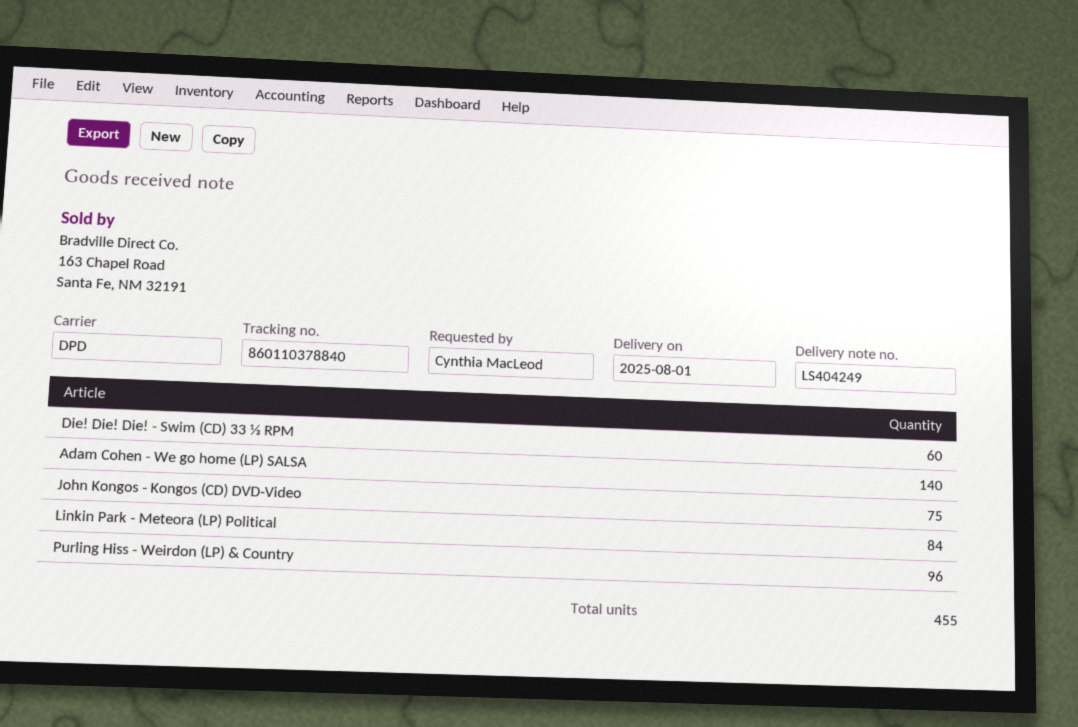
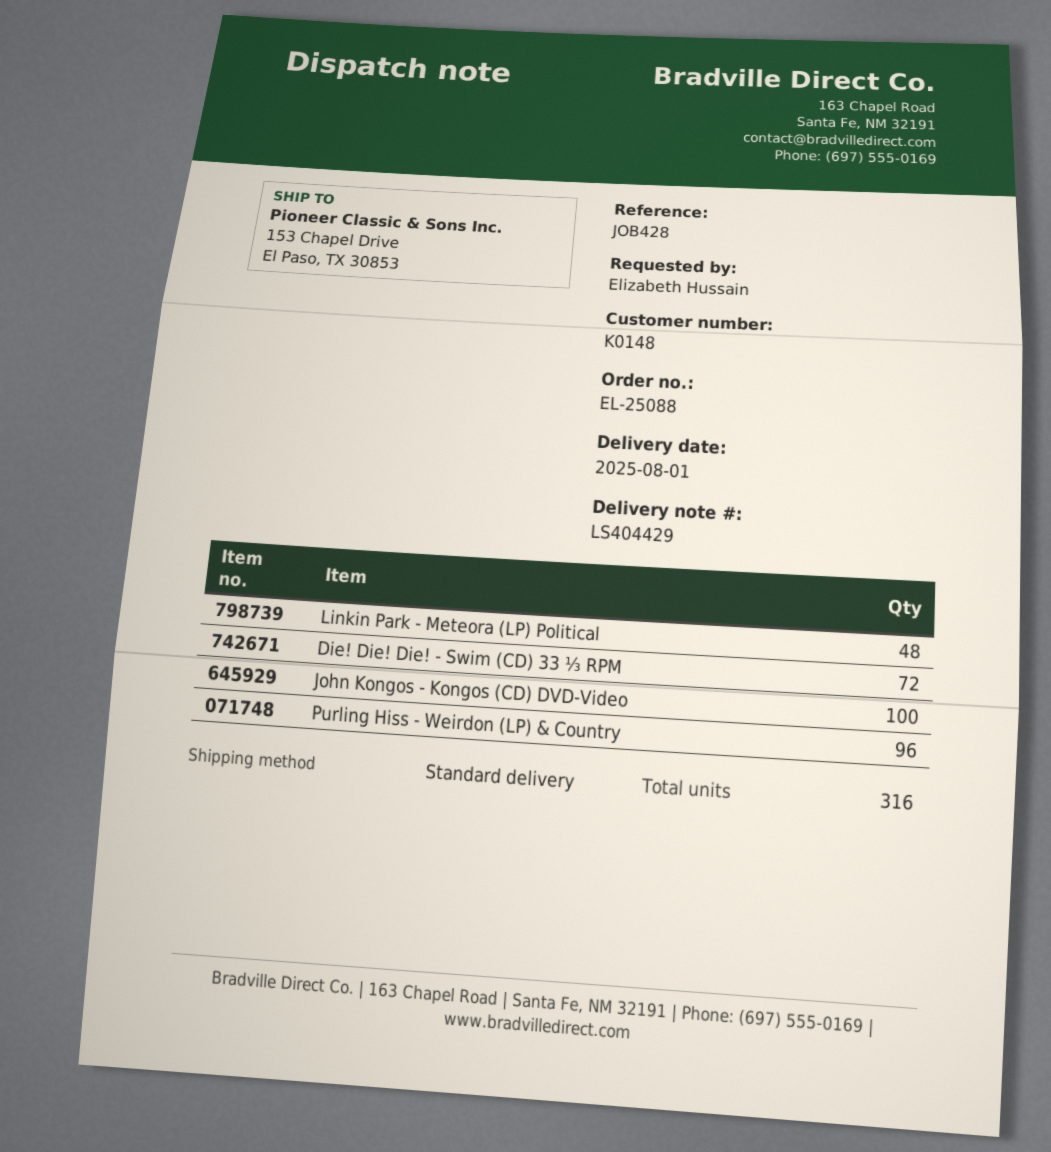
delivery note number: LS404249 -> LS404429
ordered by: Cynthia MacLeod -> Elizabeth Hussain
shipping method: DPD -> standard
Die! Die! Die! - Swim (CD) 33 ⅓ RPM: 60 -> 72
Adam Cohen - We go home (LP) SALSA: 140 -> none
John Kongos - Kongos (CD) DVD-Video: 75 -> 100
Linkin Park - Meteora (LP) Political: 84 -> 48
total quantity: 455 -> 316

